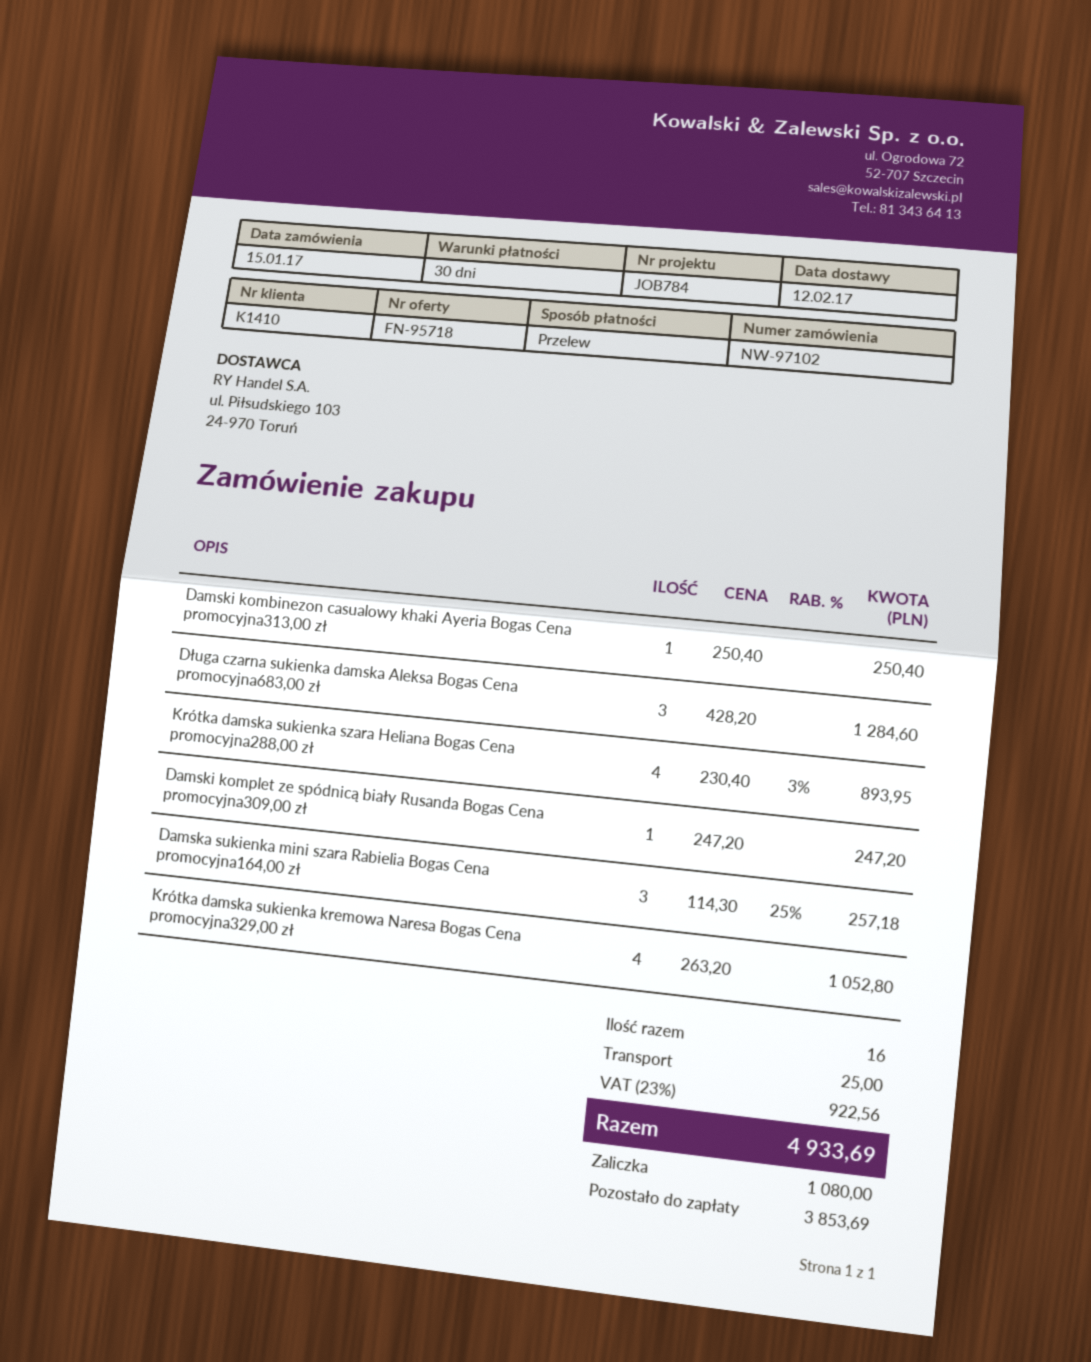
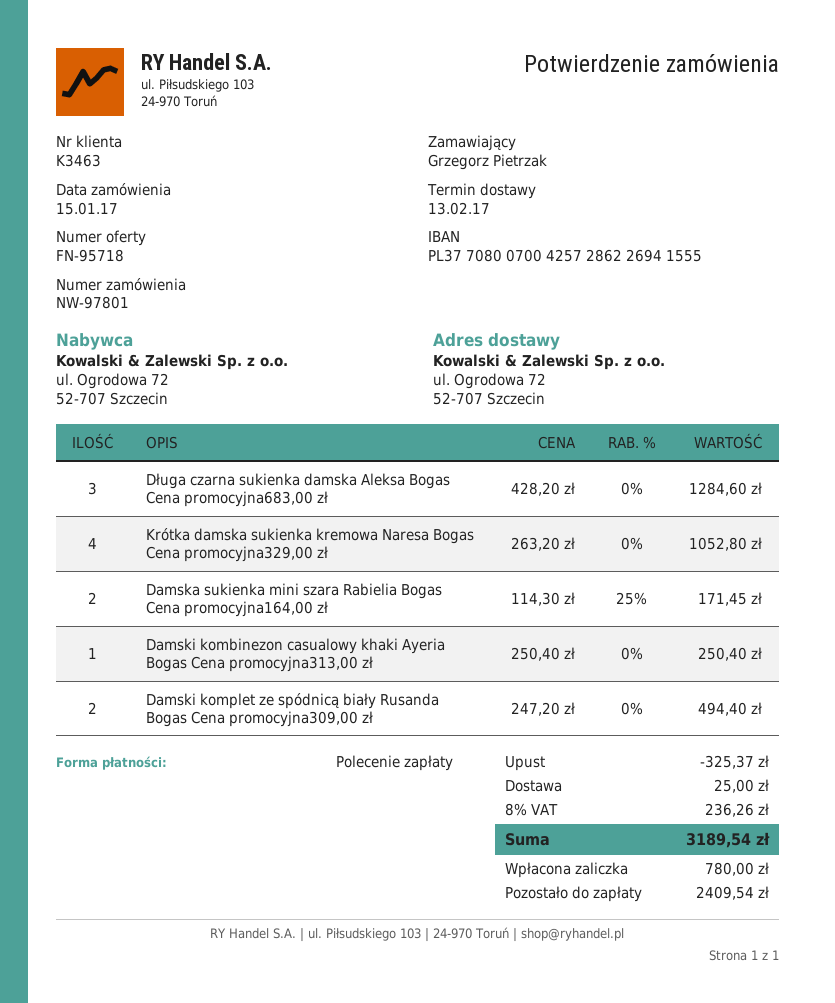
order number: NW-97102 -> NW-97801
delivery date: 2017-02-12 -> 2017-02-13
customer number: K1410 -> K3463
payment method: bank transfer -> direct debit
Krótka damska sukienka szara Heliana Bogas Cena promocyjna288,00 zł: 4 x 230.40 - 3% = 893.95 -> none
Damski komplet ze spódnicą biały Rusanda Bogas Cena promocyjna309,00 zł: 1 x 247.20 = 247.20 -> 2 x 247.20 = 494.40
Damska sukienka mini szara Rabielia Bogas Cena promocyjna164,00 zł: 3 x 114.30 - 25% = 257.18 -> 2 x 114.30 - 25% = 171.45
discount: none -> 325.37
tax: 23% = 922.56 -> 8% = 236.26
total: 4933.69 -> 3189.54
deposit: 1080.00 -> 780.00
balance: 3853.69 -> 2409.54

